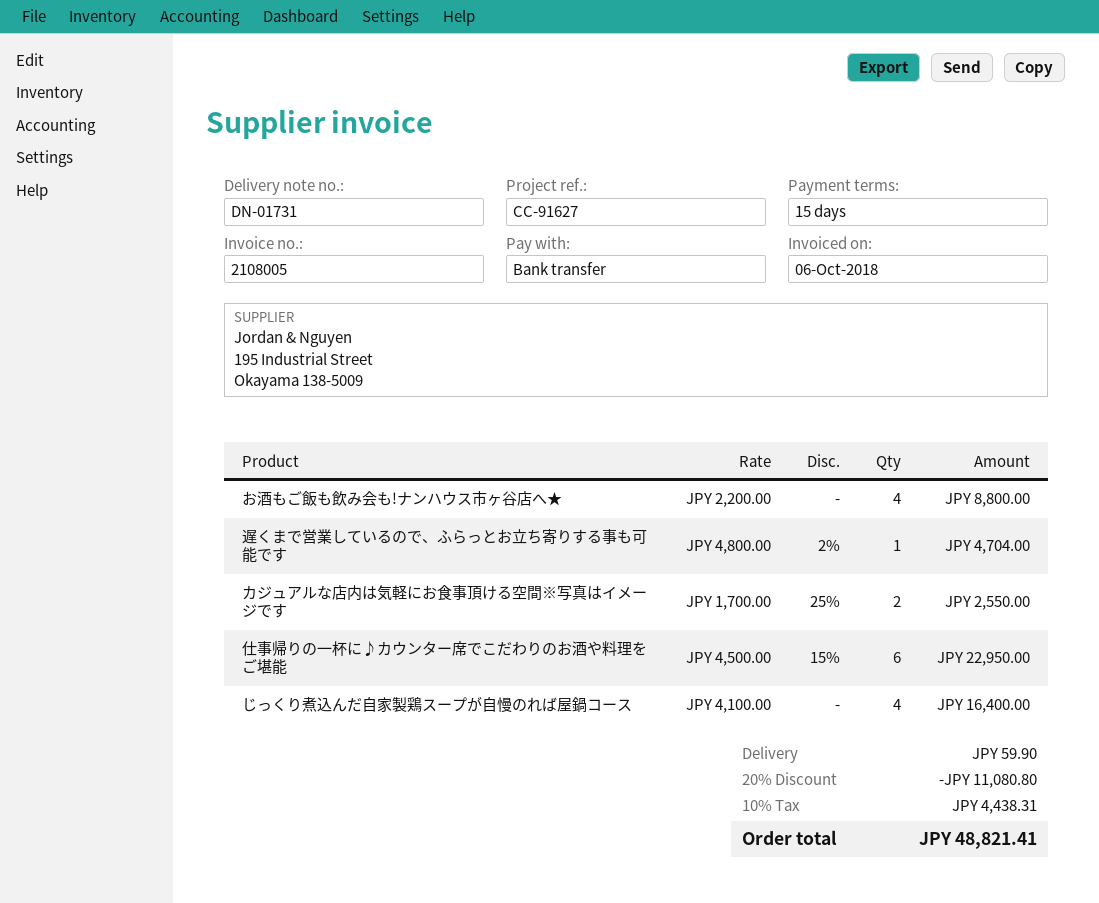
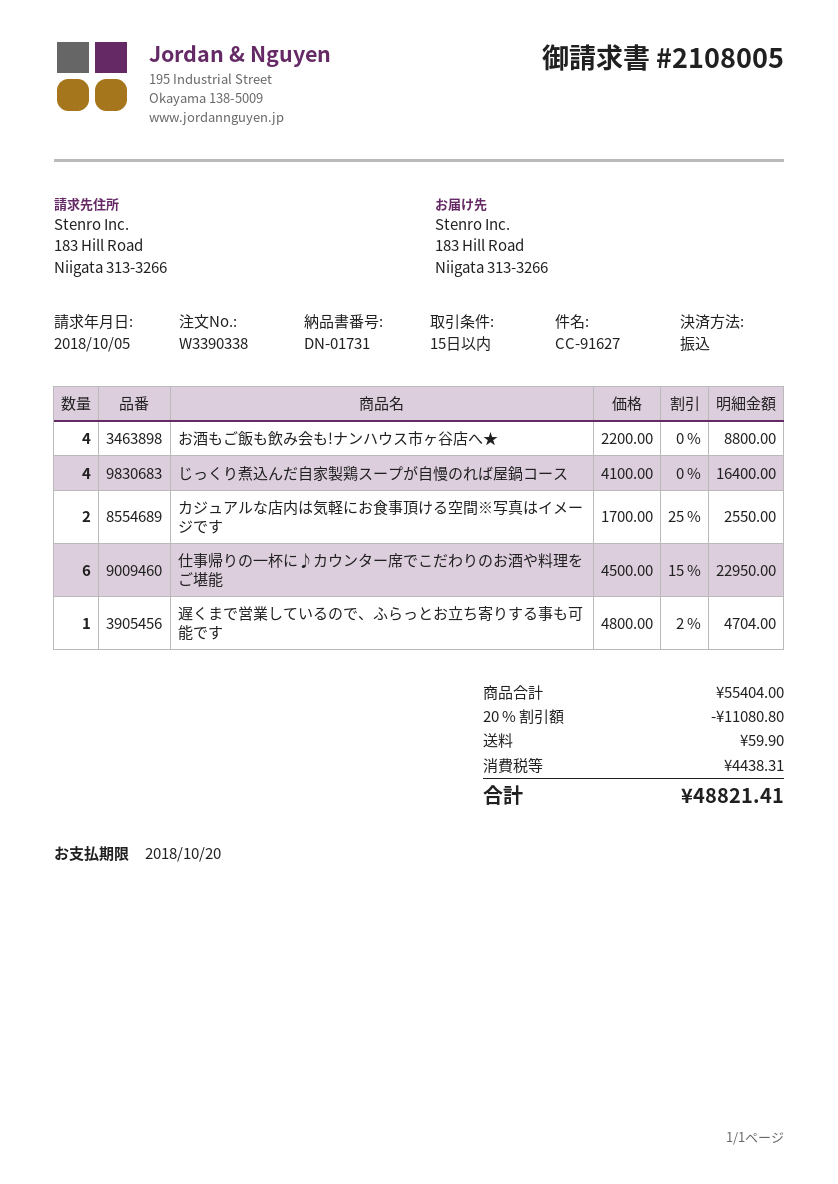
invoice date: 2018-10-06 -> 2018-10-05

